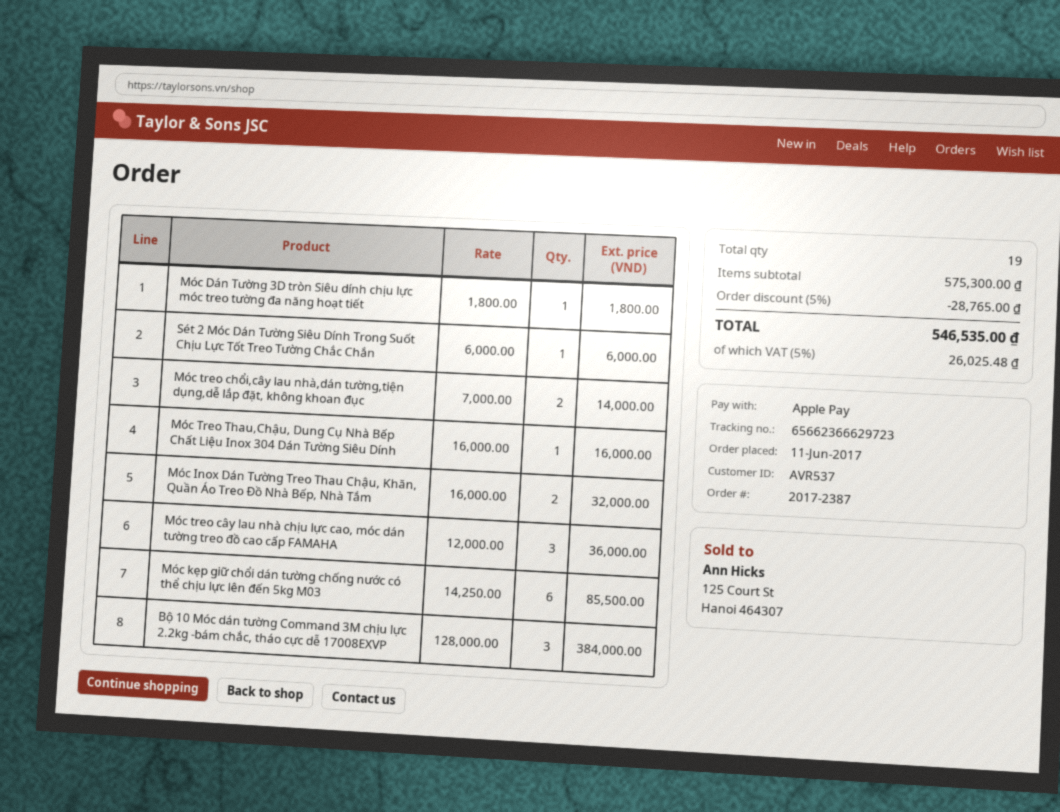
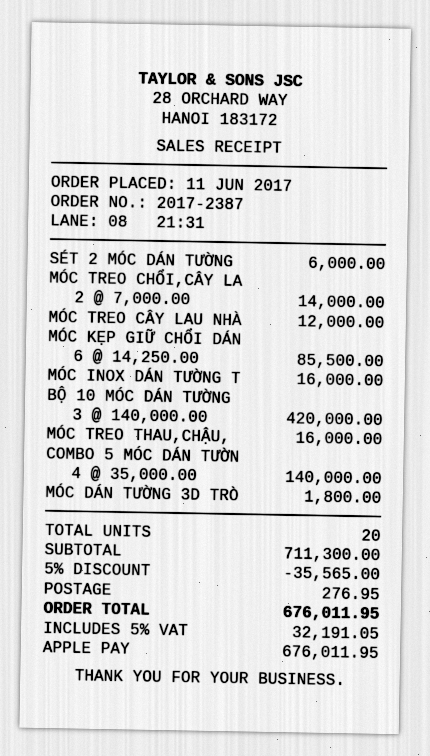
Móc Inox Dán Tường Treo Thau Chậu, Khăn, Quần Áo Treo Đồ Nhà Bếp, Nhà Tắm: 2 x 16000.00 = 32000.00 -> 1 x 16000.00 = 16000.00
Móc treo cây lau nhà chịu lực cao, móc dán tường treo đồ cao cấp FAMAHA: 3 x 12000.00 = 36000.00 -> 1 x 12000.00 = 12000.00
Bộ 10 Móc dán tường Command 3M chịu lực 2.2kg -bám chắc, tháo cực dễ 17008EXVP: 3 x 128000.00 = 384000.00 -> 3 x 140000.00 = 420000.00
COMBO 5 MÓC DÁN TƯỜN: none -> 4 x 35000.00 = 140000.00
total quantity: 19 -> 20
subtotal: 575300.00 -> 711300.00
discount: 5% = 28765.00 -> 5% = 35565.00
shipping: none -> 276.95
tax: 5% = 26025.48 -> 5% = 32191.05
total: 546535.00 -> 676011.95

